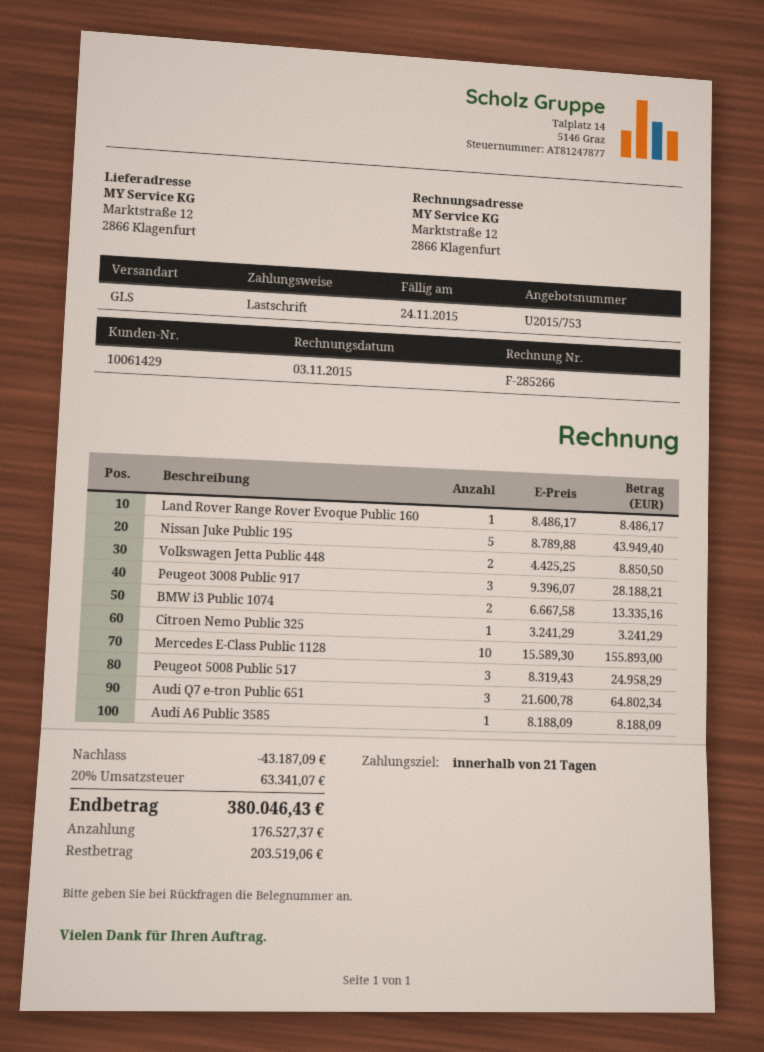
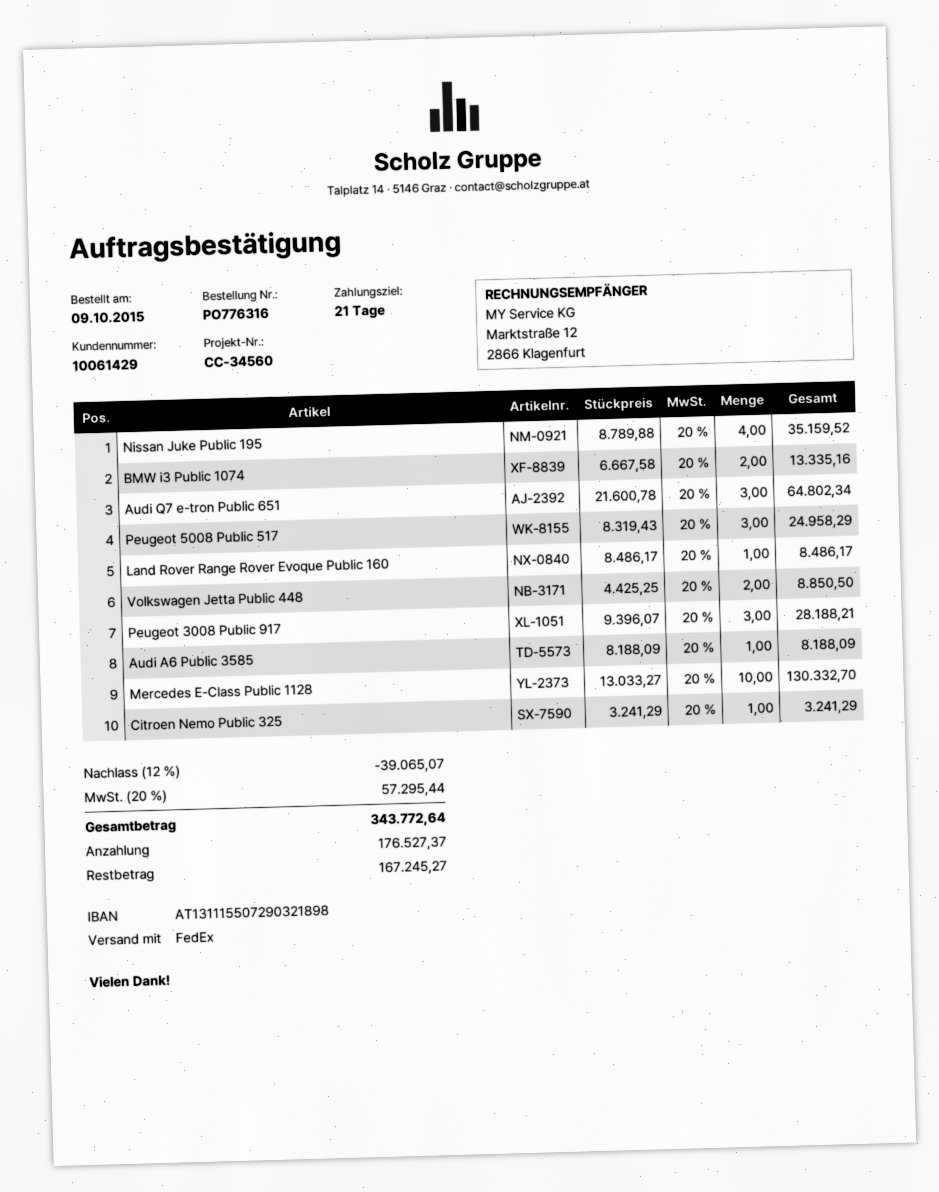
shipping method: GLS -> FedEx
Nissan Juke Public 195: 5 x 8789.88 = 43949.40 -> 4 x 8789.88 = 35159.52
Mercedes E-Class Public 1128: 10 x 15589.30 = 155893.00 -> 10 x 13033.27 = 130332.70
discount: 43187.09 -> 39065.07
tax: 20% = 63341.07 -> 20% = 57295.44
total: 380046.43 -> 343772.64
balance: 203519.06 -> 167245.27

